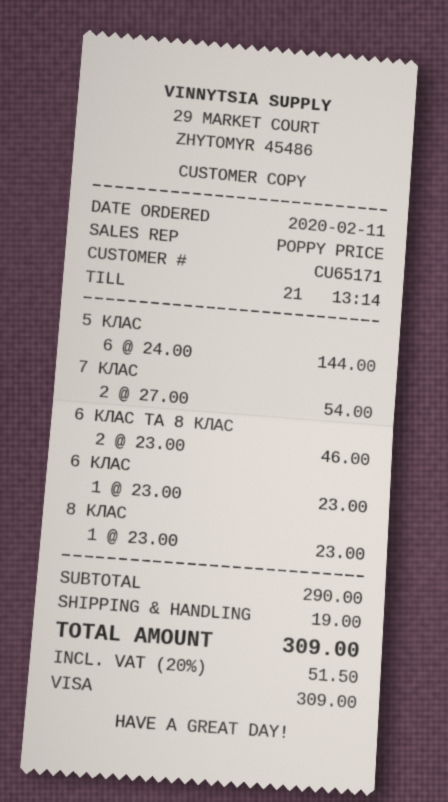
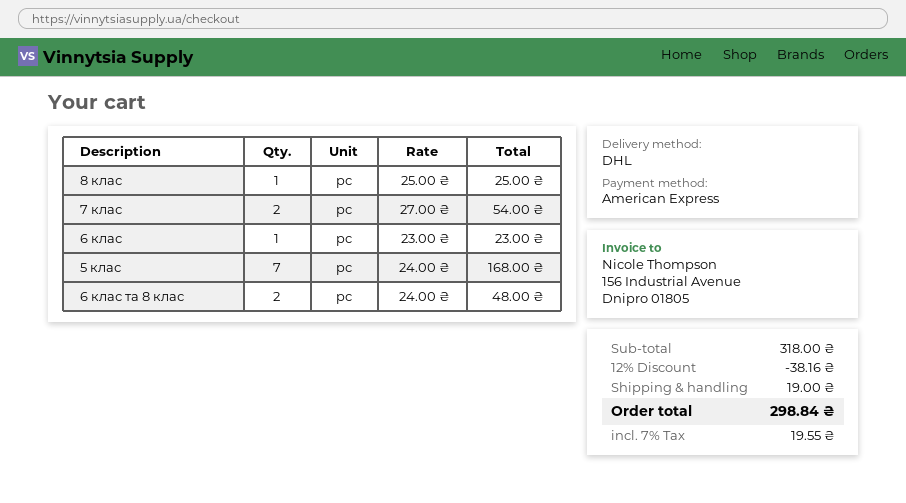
payment method: Visa -> American Express
5 КЛАС: 6 x 24.00 = 144.00 -> 7 x 24.00 = 168.00
6 КЛАС ТА 8 КЛАС: 2 x 23.00 = 46.00 -> 2 x 24.00 = 48.00
8 КЛАС: 1 x 23.00 = 23.00 -> 1 x 25.00 = 25.00
subtotal: 290.00 -> 318.00
discount: none -> 12% = 38.16
tax: 20% = 51.50 -> 7% = 19.55
total: 309.00 -> 298.84

